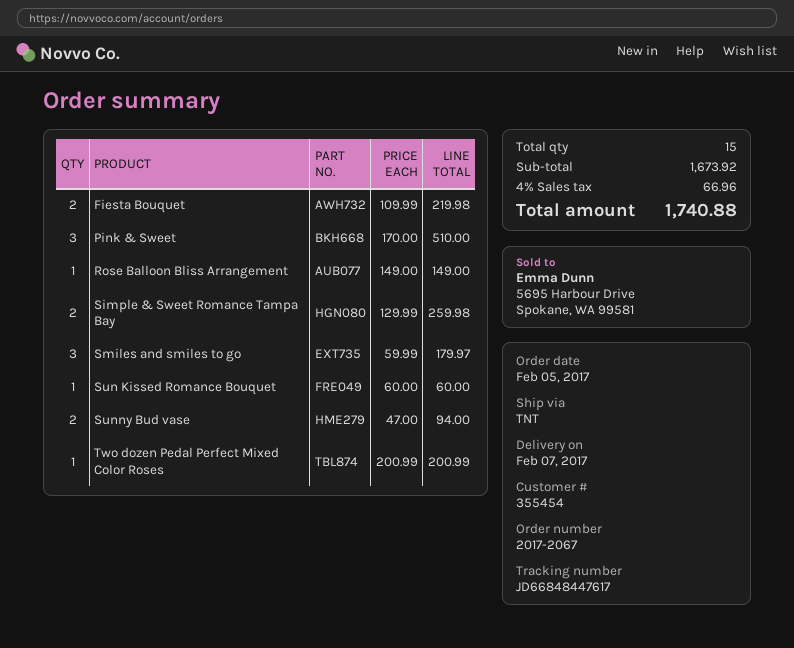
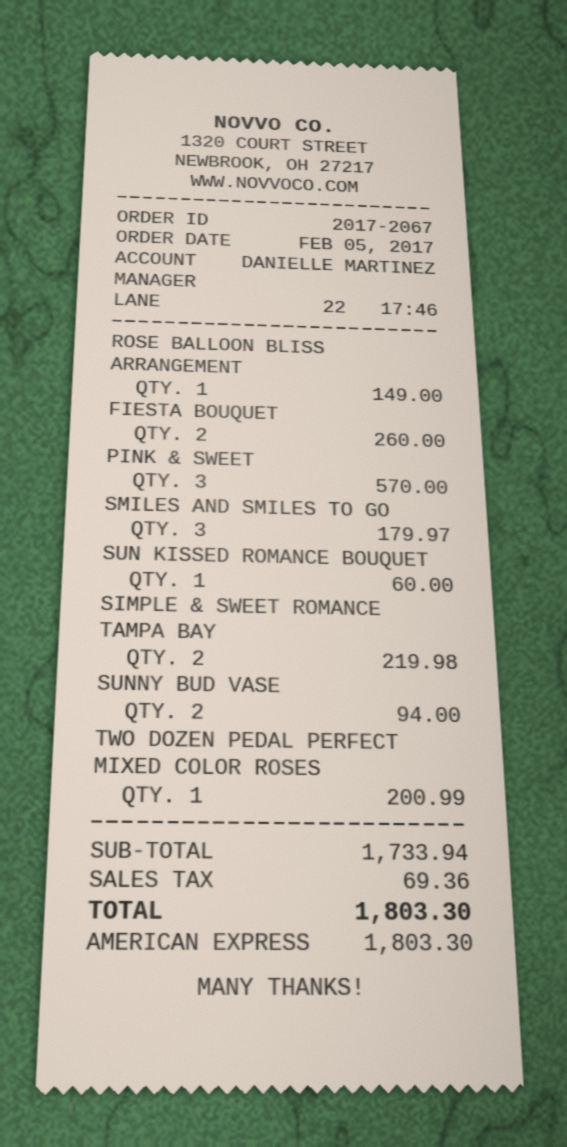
Fiesta Bouquet: 2 for 219.98 -> 2 for 260.00
Pink & Sweet: 3 for 510.00 -> 3 for 570.00
Simple & Sweet Romance Tampa Bay: 2 for 259.98 -> 2 for 219.98
subtotal: 1673.92 -> 1733.94
tax: 66.96 -> 69.36
total: 1740.88 -> 1803.30

